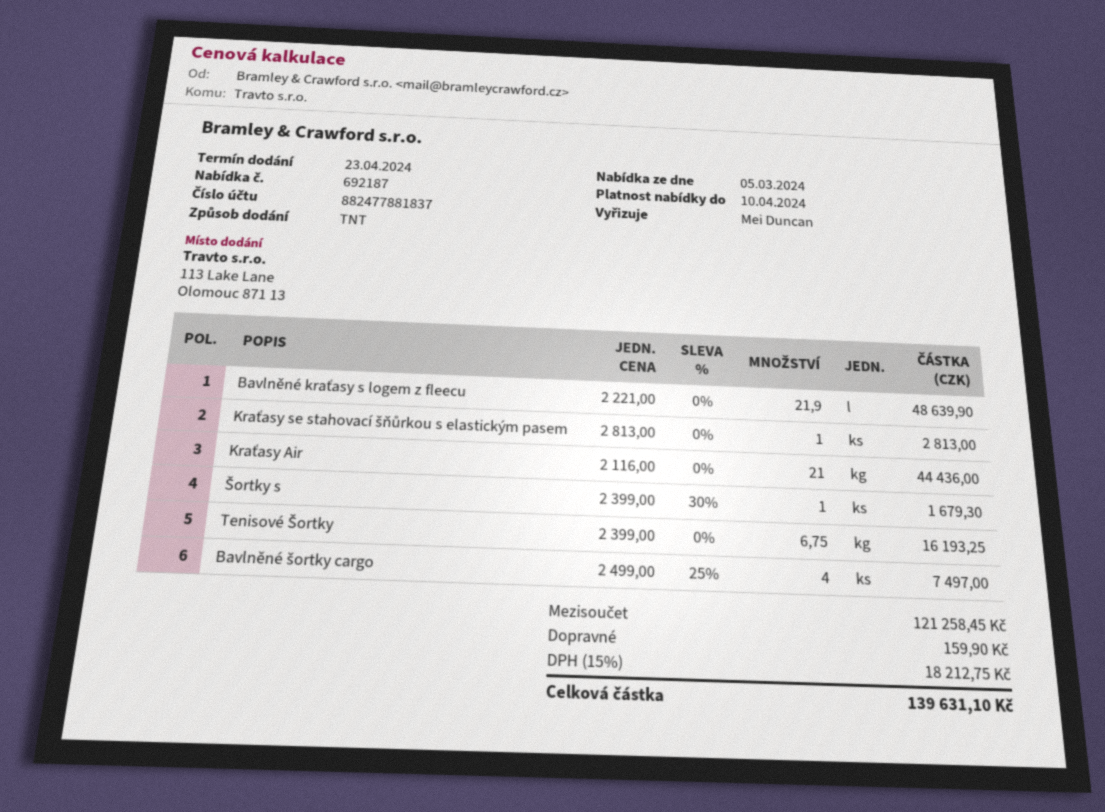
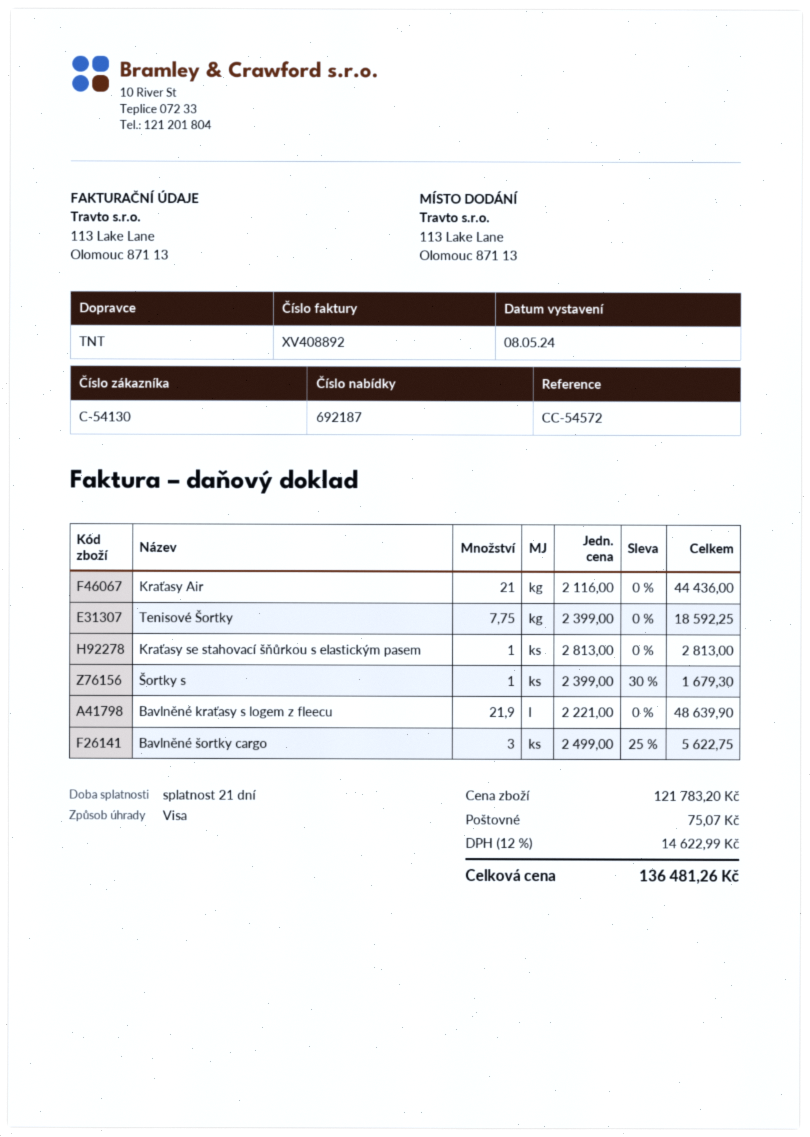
Tenisové Šortky: 6.75 x 2399.00 = 16193.25 -> 7.75 x 2399.00 = 18592.25
Bavlněné šortky cargo: 4 x 2499.00 - 25% = 7497.00 -> 3 x 2499.00 - 25% = 5622.75
subtotal: 121258.45 -> 121783.20
shipping: 159.90 -> 75.07
tax: 15% = 18212.75 -> 12% = 14622.99
total: 139631.10 -> 136481.26

